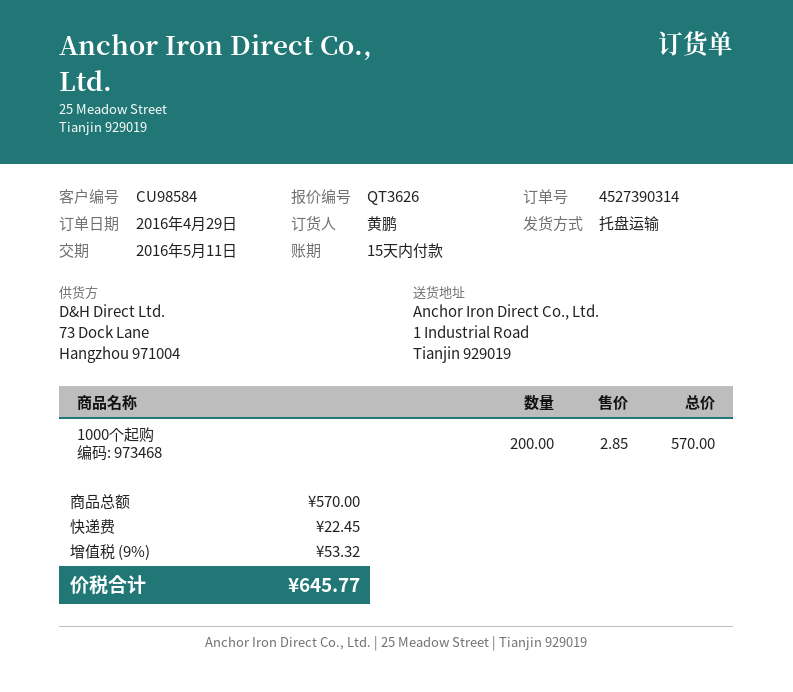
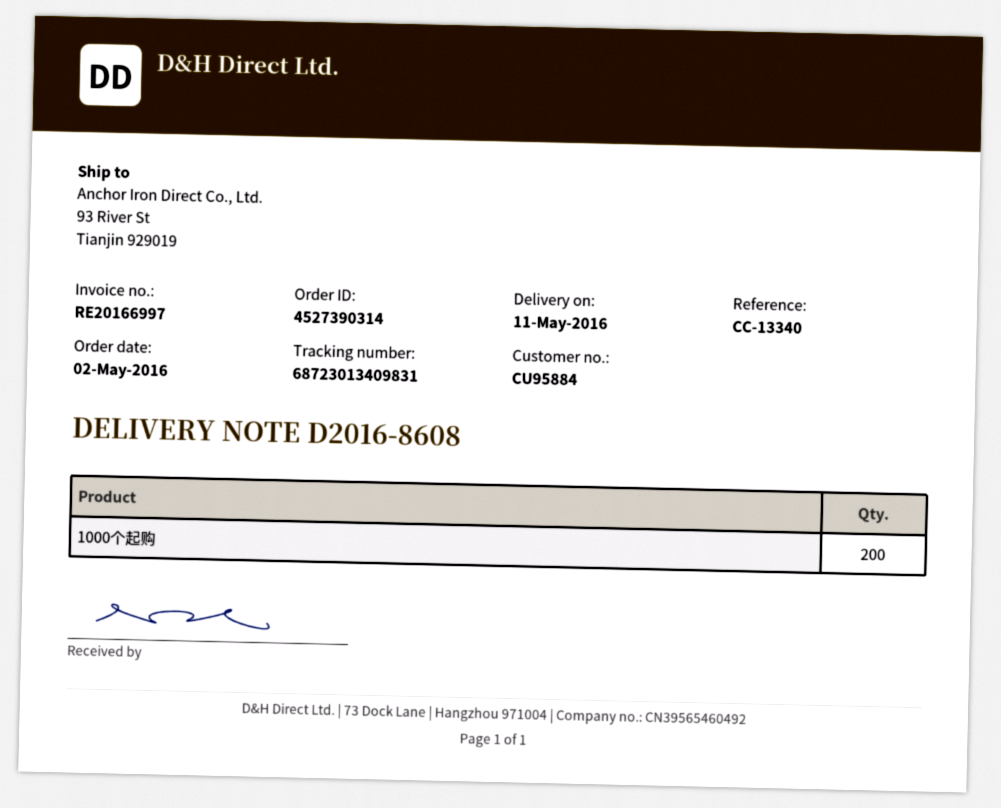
order date: 2016-04-29 -> 2016-05-02
customer number: CU98584 -> CU95884
ship to: 1 Industrial Road, Tianjin 929019 -> 93 River St, Tianjin 929019

